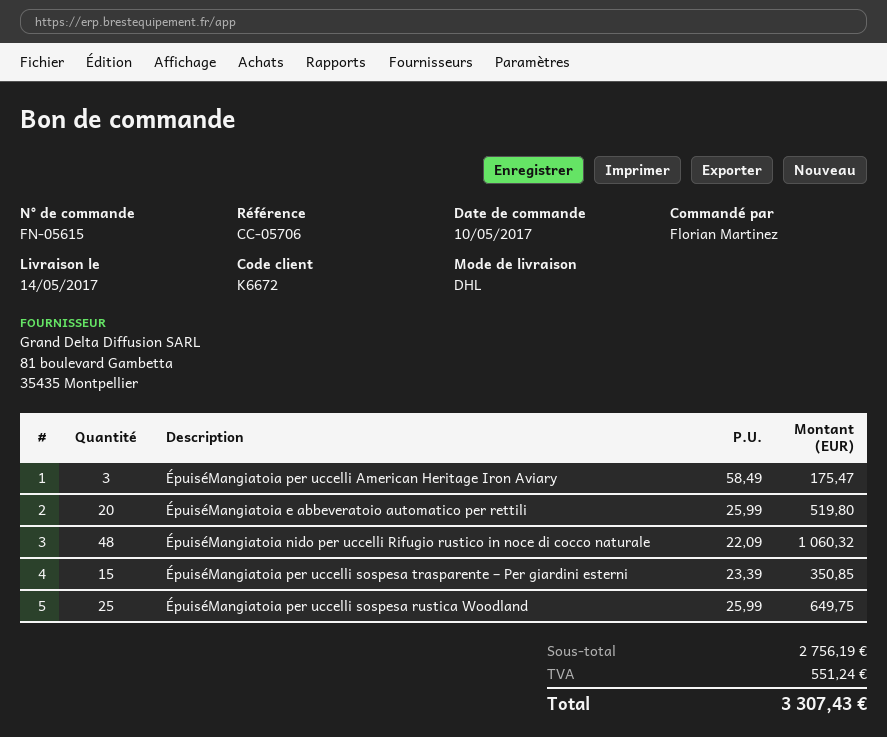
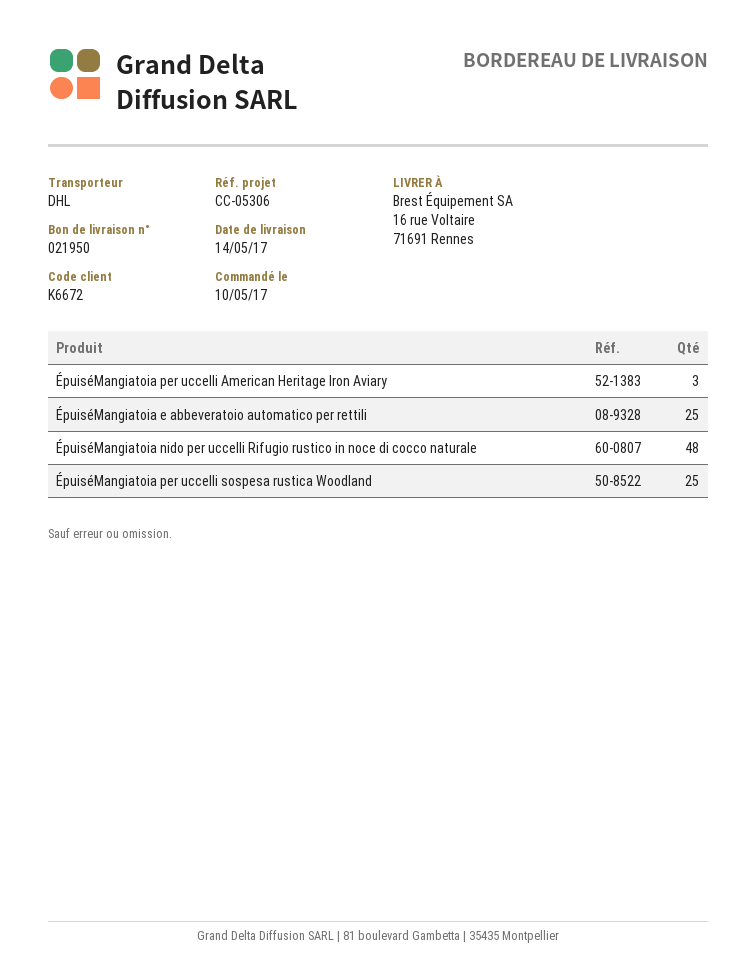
reference: CC-05706 -> CC-05306
ÉpuiséMangiatoia e abbeveratoio automatico per rettili: 20 -> 25
ÉpuiséMangiatoia per uccelli sospesa trasparente – Per giardini esterni: 15 -> none

